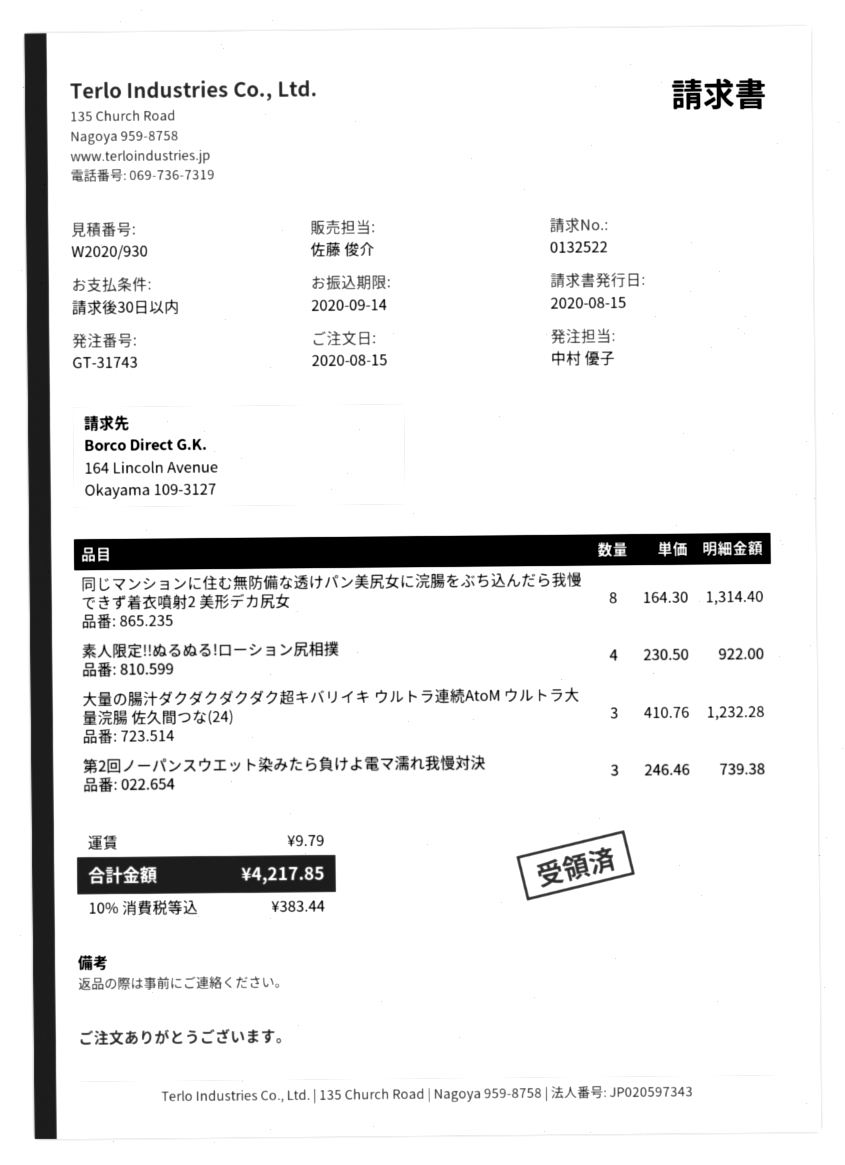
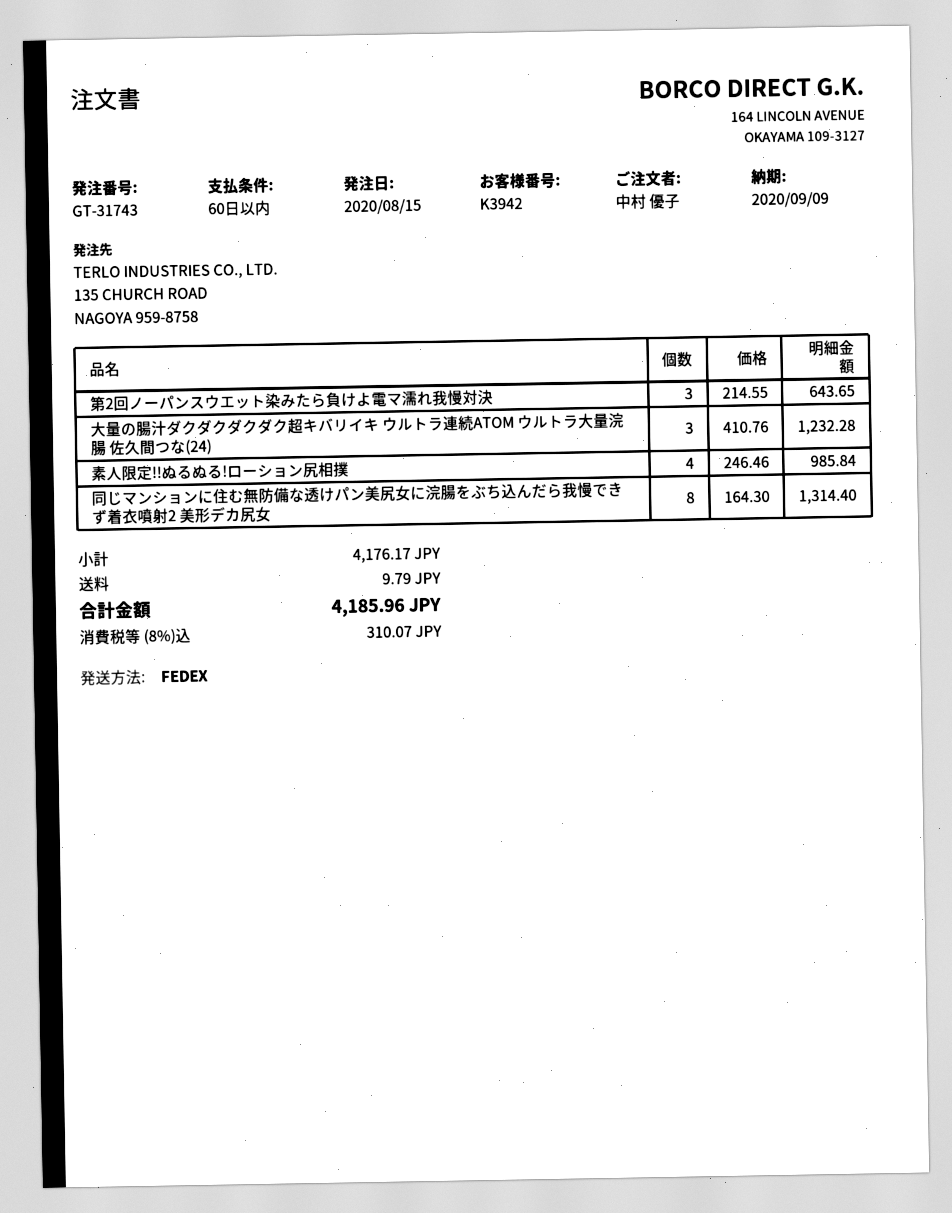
payment terms: 30 days -> 60 days
素人限定!!ぬるぬる!ローション尻相撲: 4 x 230.50 = 922.00 -> 4 x 246.46 = 985.84
第2回ノーパンスウエット染みたら負けよ電マ濡れ我慢対決: 3 x 246.46 = 739.38 -> 3 x 214.55 = 643.65
tax: 10% = 383.44 -> 8% = 310.07
total: 4217.85 -> 4185.96

